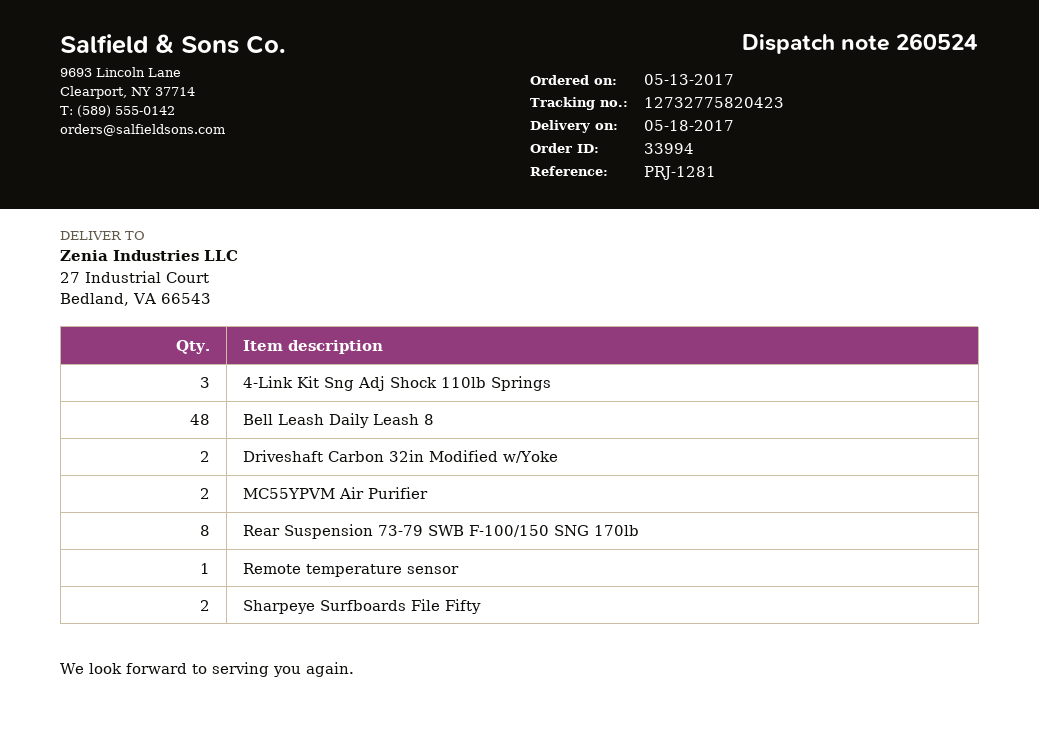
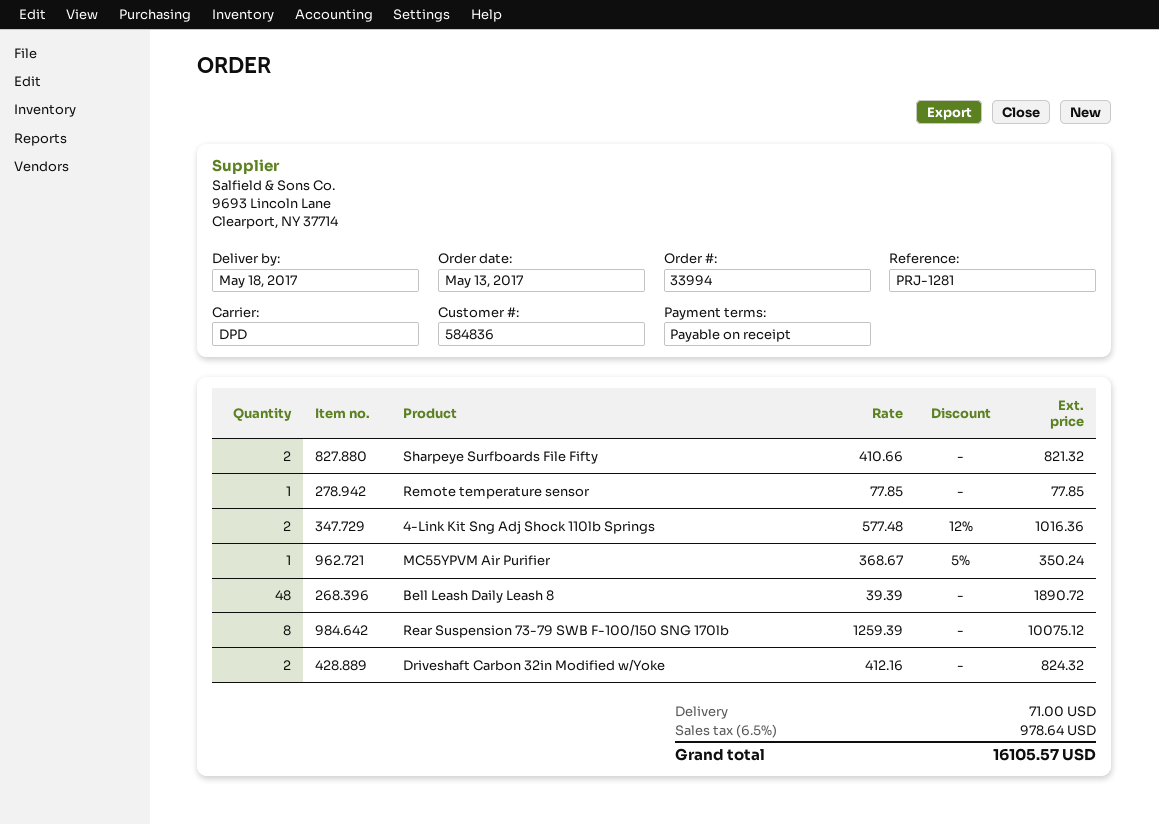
4-Link Kit Sng Adj Shock 110lb Springs: 3 -> 2
MC55YPVM Air Purifier: 2 -> 1

